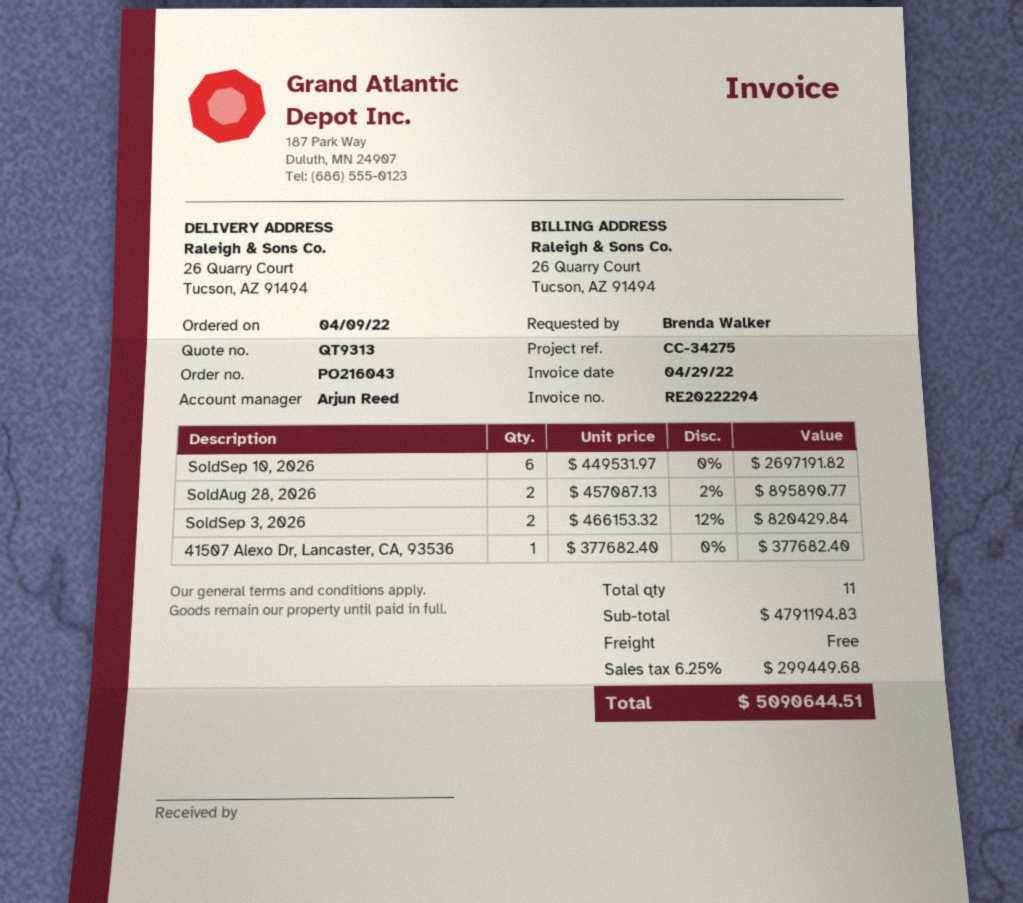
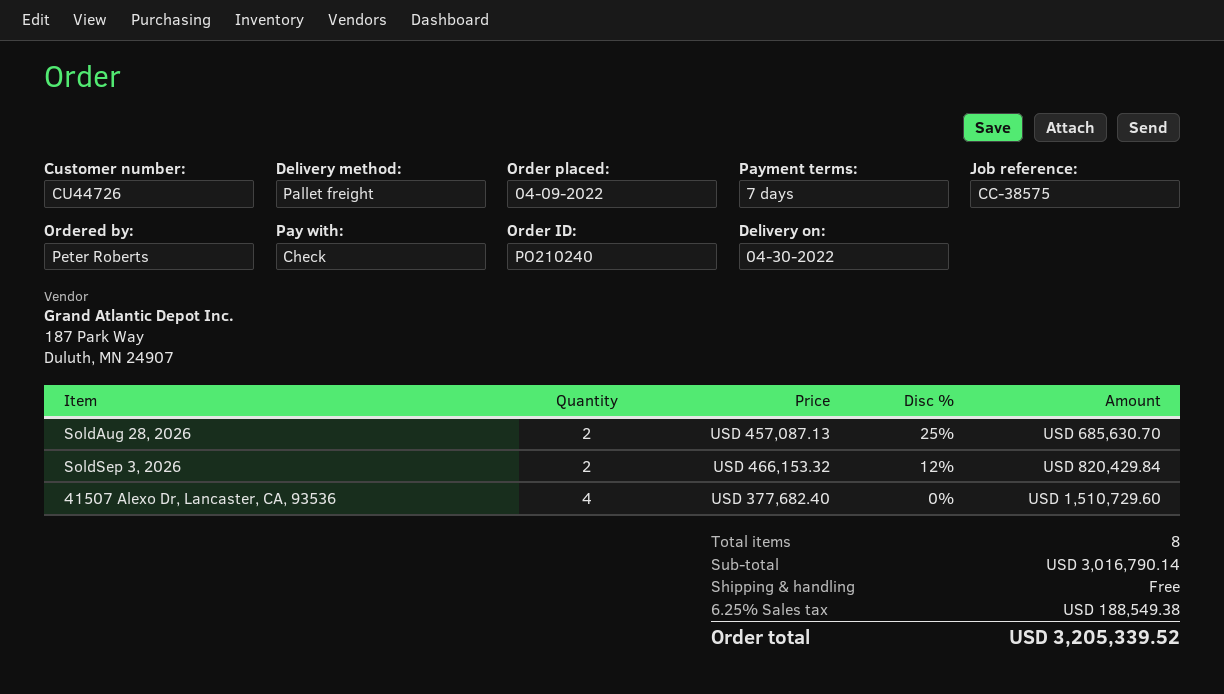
order number: PO216043 -> PO210240
reference: CC-34275 -> CC-38575
ordered by: Brenda Walker -> Peter Roberts
SoldSep 10, 2026: 6 x 449531.97 = 2697191.82 -> none
SoldAug 28, 2026: 2 x 457087.13 - 2% = 895890.77 -> 2 x 457087.13 - 25% = 685630.70
41507 Alexo Dr, Lancaster, CA, 93536: 1 x 377682.40 = 377682.40 -> 4 x 377682.40 = 1510729.60
total quantity: 11 -> 8
subtotal: 4791194.83 -> 3016790.14
tax: 6.25% = 299449.68 -> 6.25% = 188549.38
total: 5090644.51 -> 3205339.52

